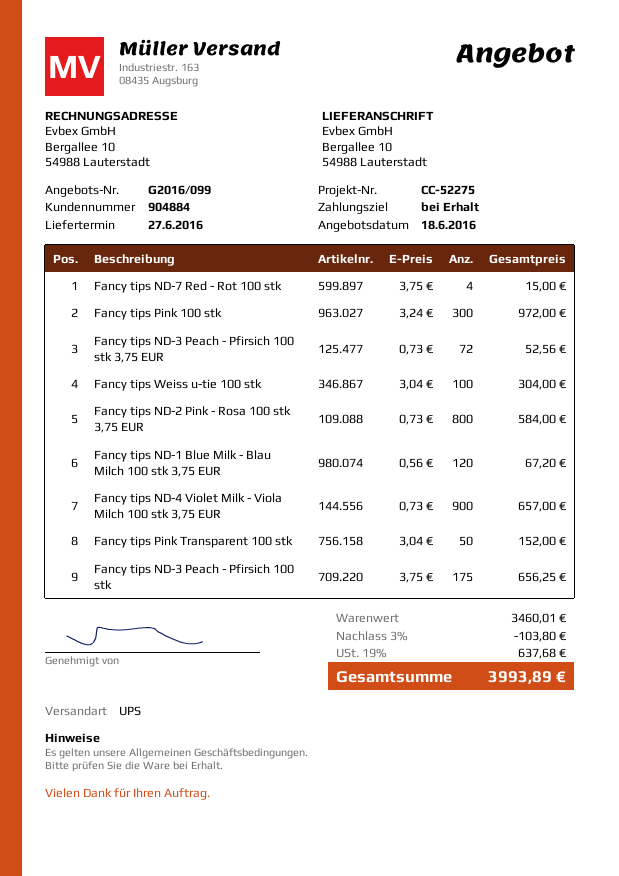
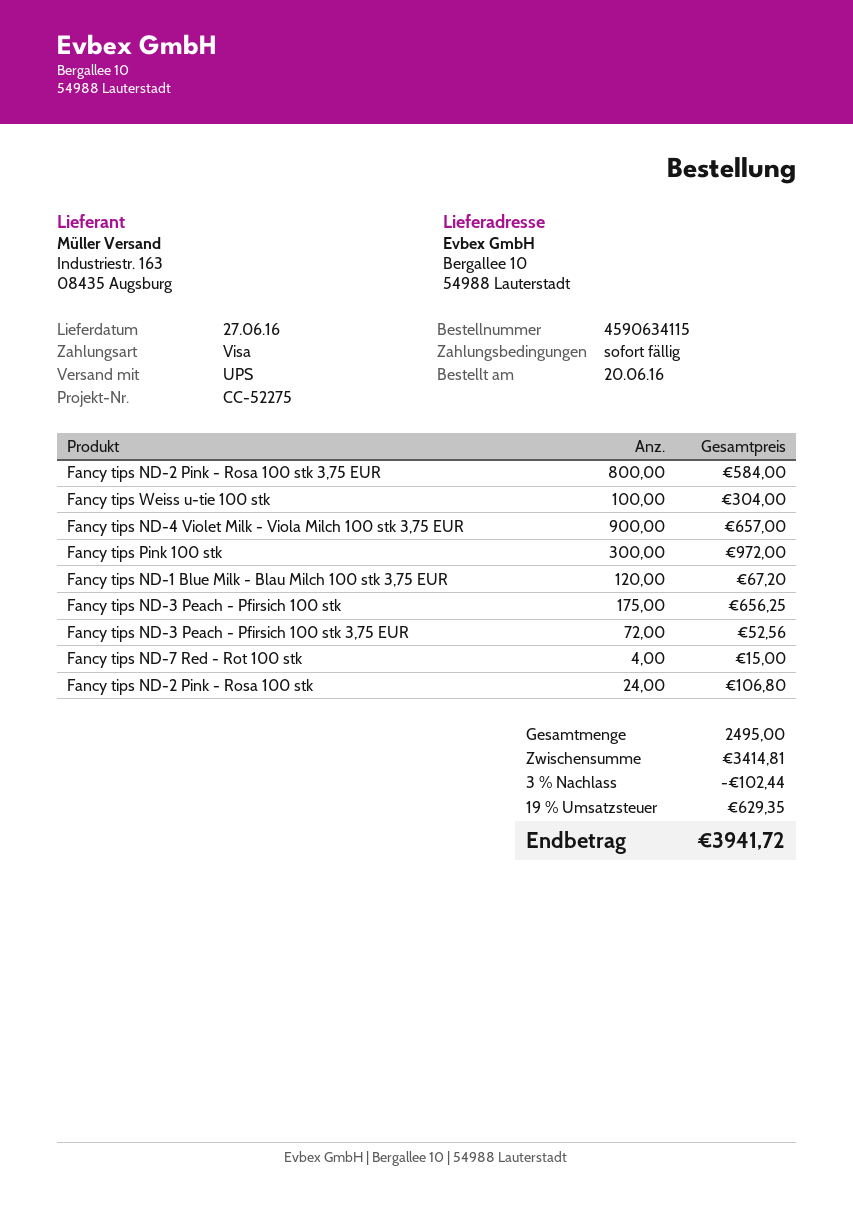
Fancy tips Pink Transparent 100 stk: 50 for 152.00 -> none
Fancy tips ND-2 Pink - Rosa 100 stk: none -> 24 for 106.80
subtotal: 3460.01 -> 3414.81
discount: 3% = 103.80 -> 3% = 102.44
tax: 19% = 637.68 -> 19% = 629.35
total: 3993.89 -> 3941.72

